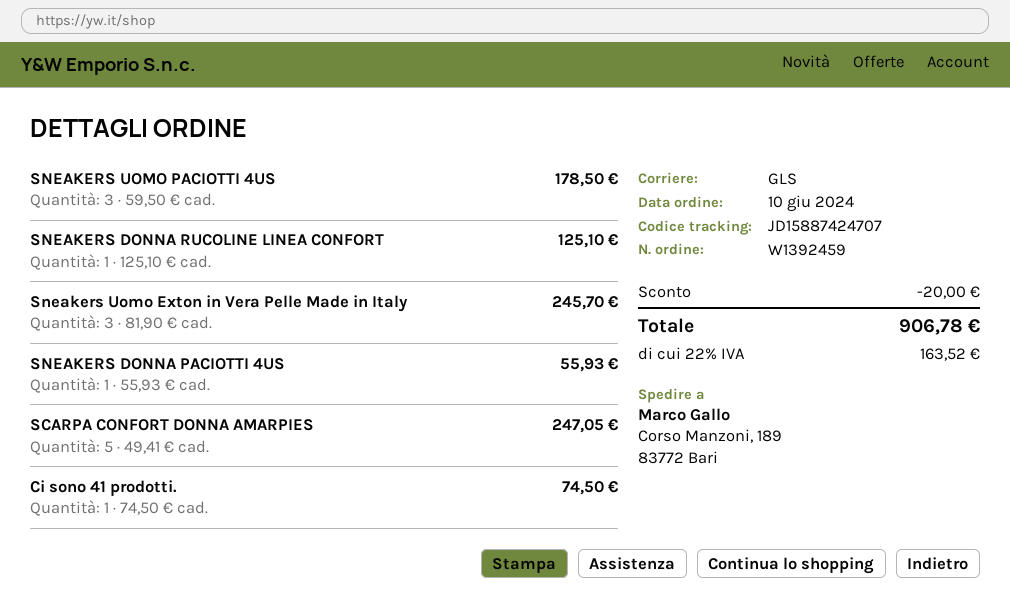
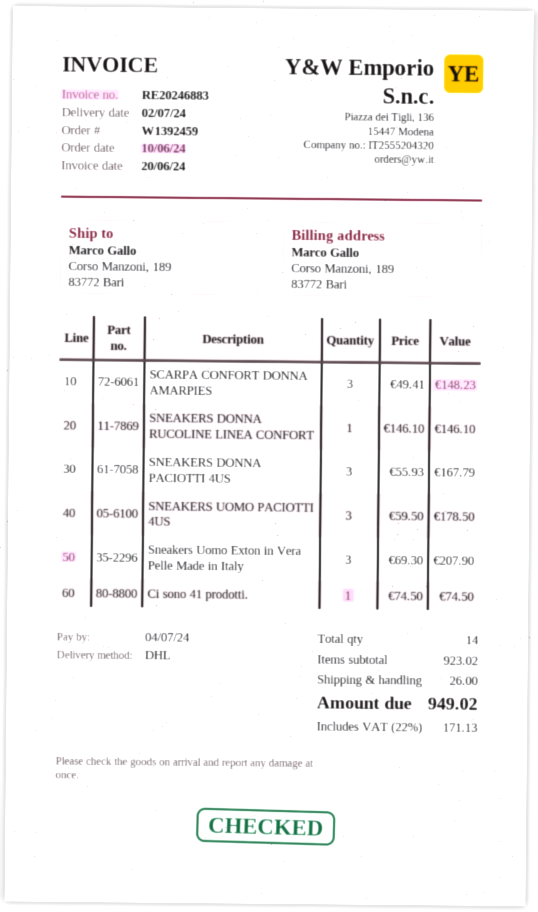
shipping method: GLS -> DHL
SNEAKERS DONNA RUCOLINE LINEA CONFORT: 1 x 125.10 = 125.10 -> 1 x 146.10 = 146.10
Sneakers Uomo Exton in Vera Pelle Made in Italy: 3 x 81.90 = 245.70 -> 3 x 69.30 = 207.90
SNEAKERS DONNA PACIOTTI 4US: 1 x 55.93 = 55.93 -> 3 x 55.93 = 167.79
SCARPA CONFORT DONNA AMARPIES: 5 x 49.41 = 247.05 -> 3 x 49.41 = 148.23
discount: 20.00 -> none
shipping: none -> 26.00
tax: 22% = 163.52 -> 22% = 171.13
total: 906.78 -> 949.02

